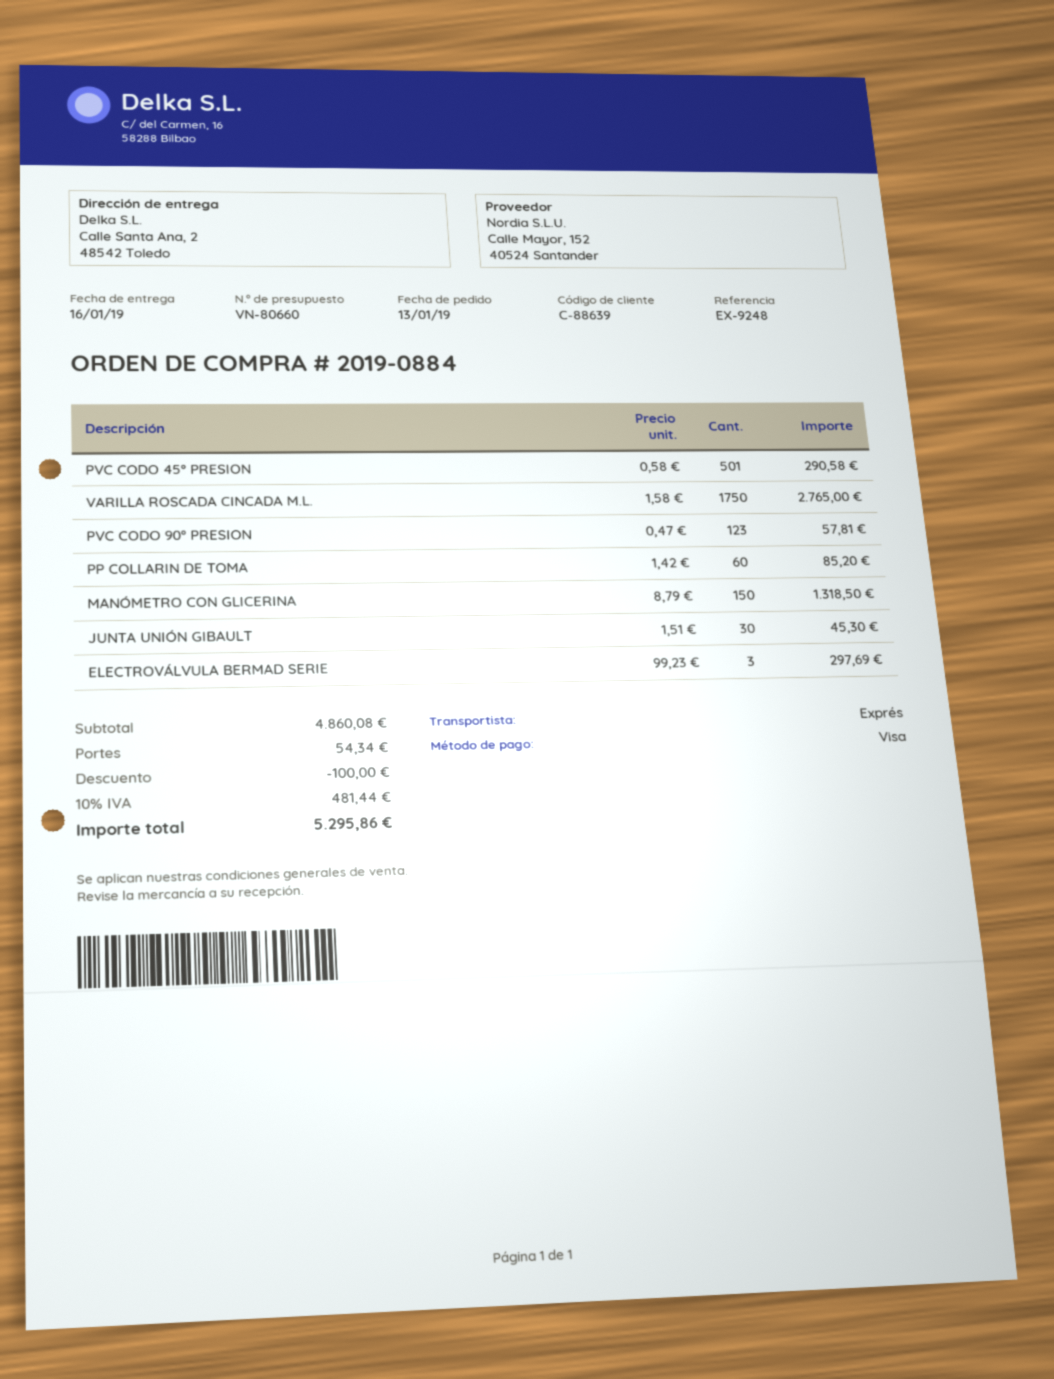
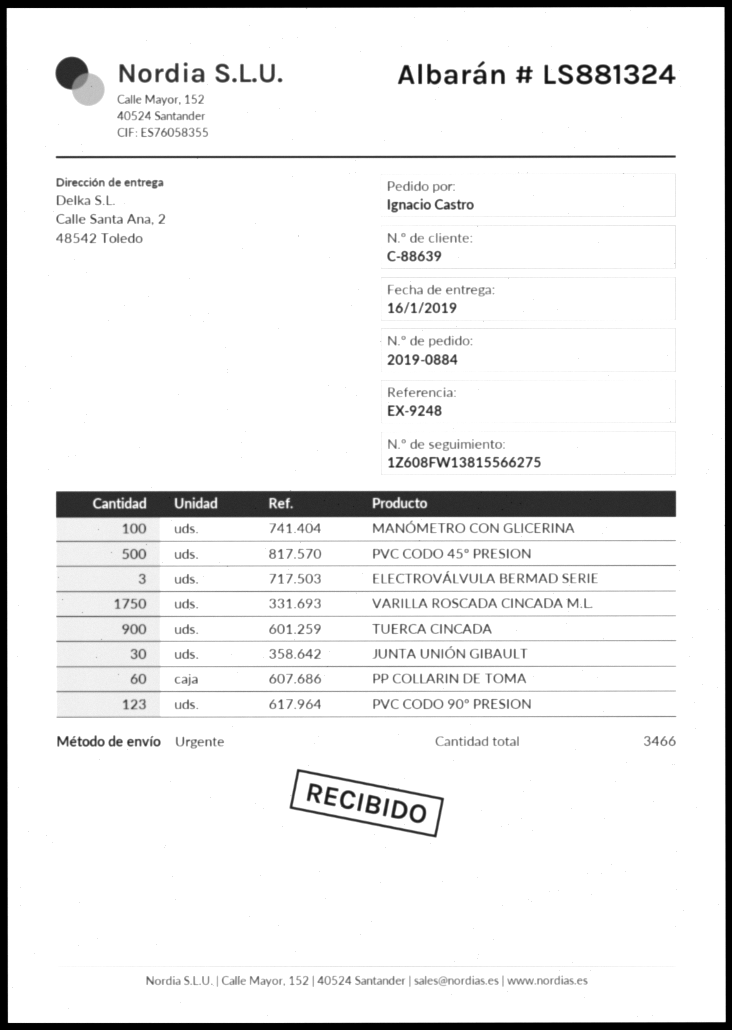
PVC CODO 45º PRESION: 501 -> 500
MANÓMETRO CON GLICERINA: 150 -> 100
TUERCA CINCADA: none -> 900

